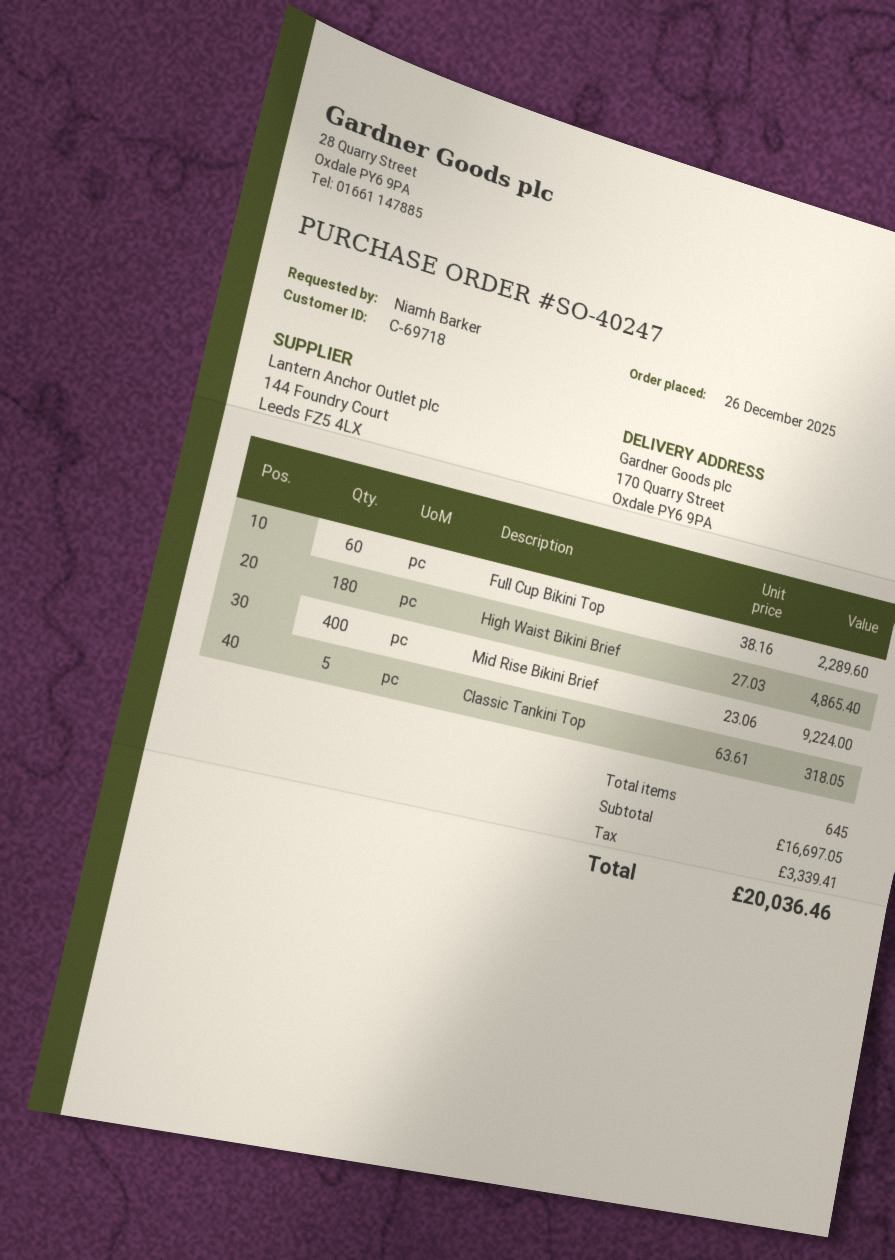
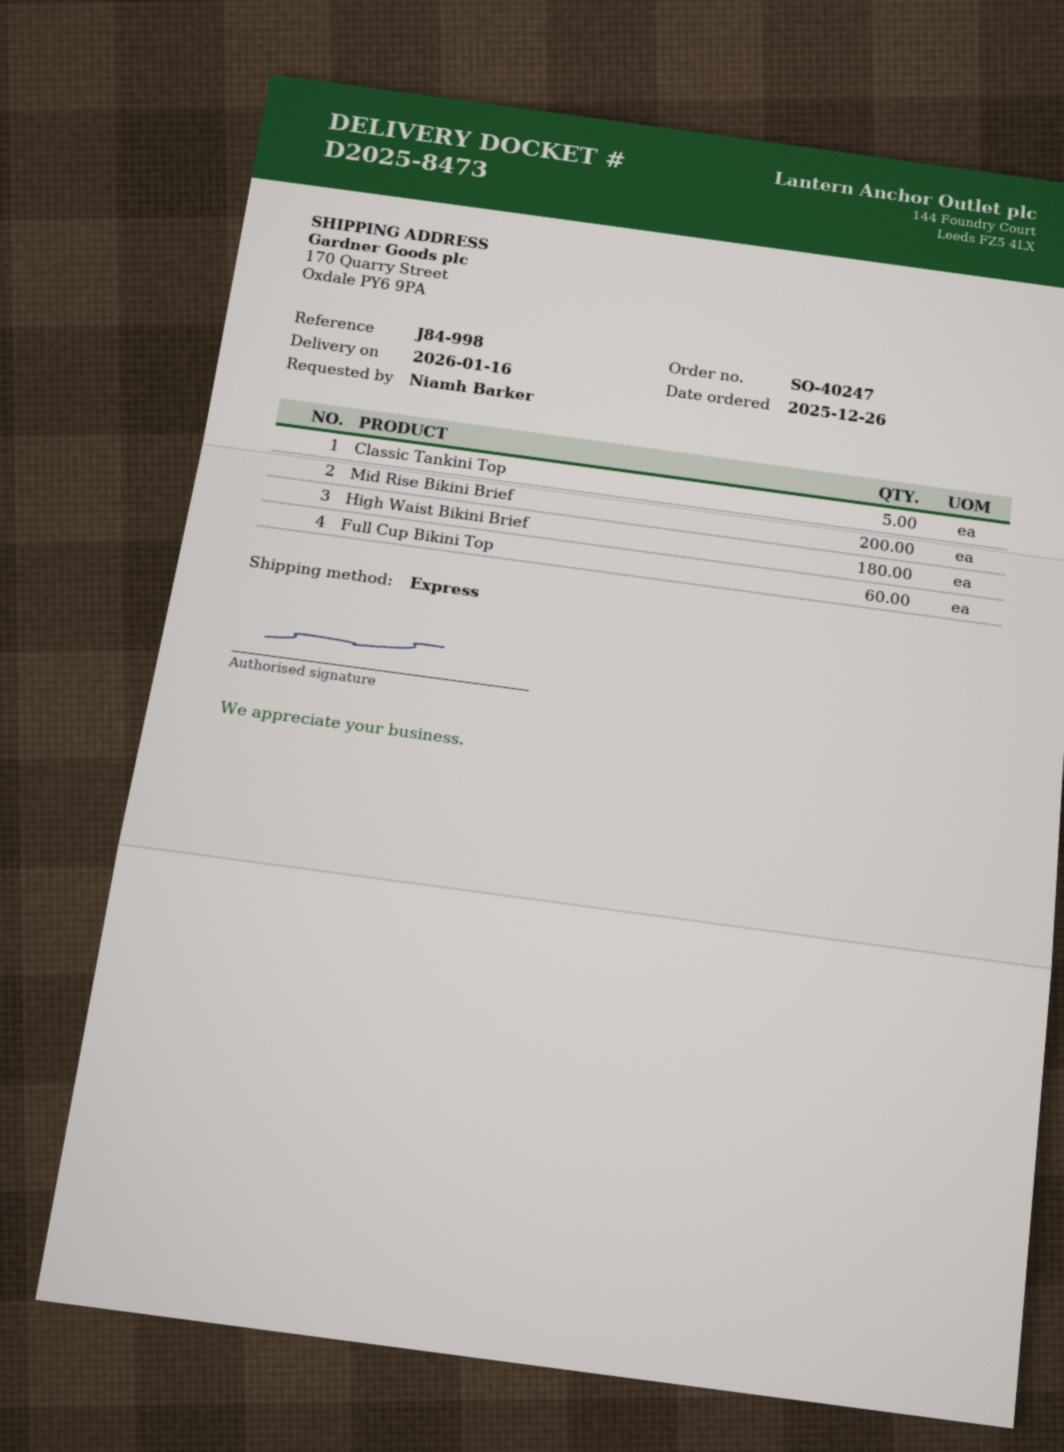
Mid Rise Bikini Brief: 400 -> 200

